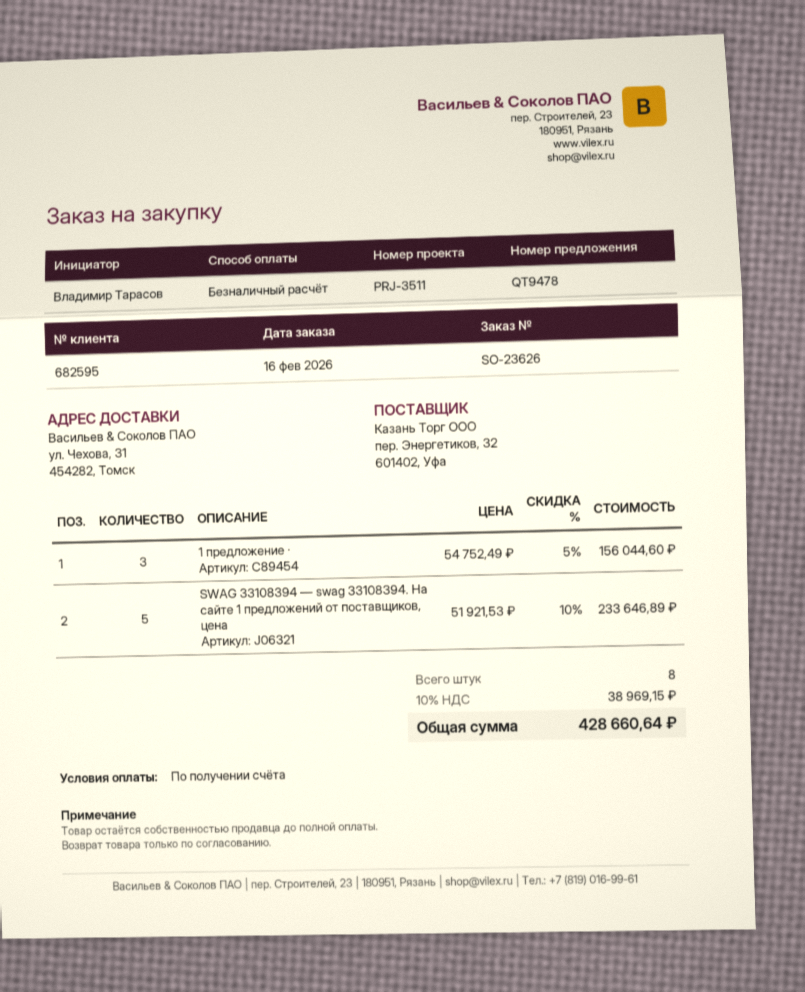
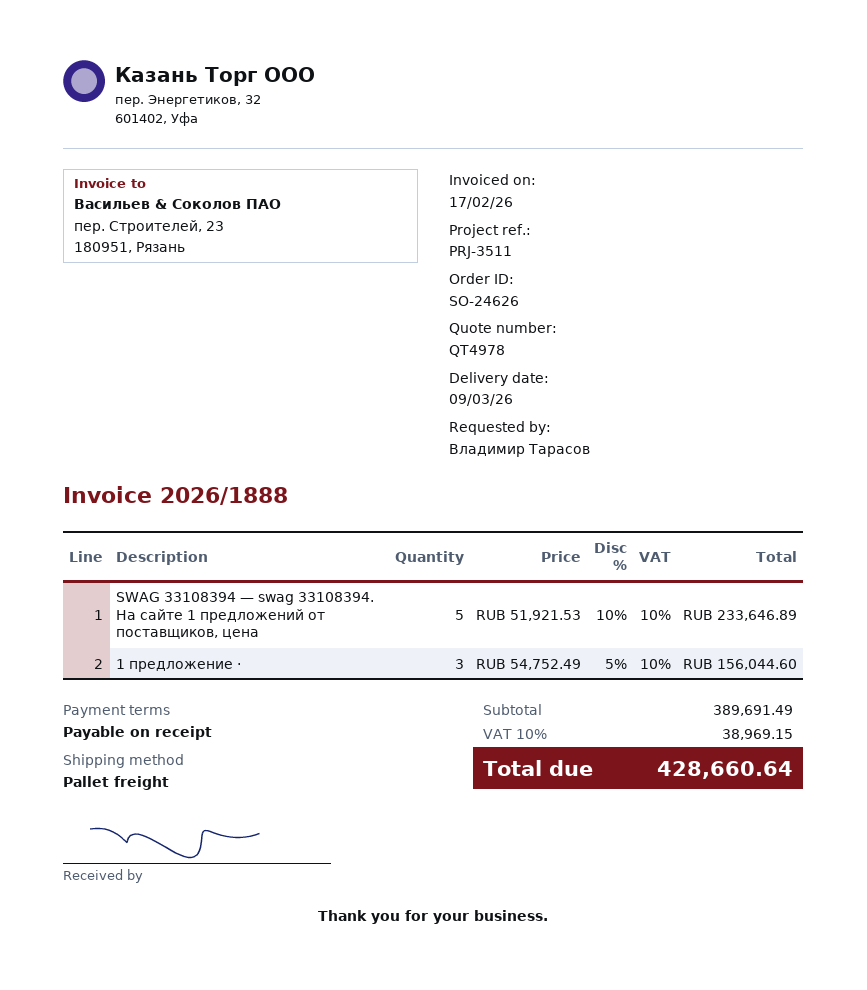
quote number: QT9478 -> QT4978
order number: SO-23626 -> SO-24626

